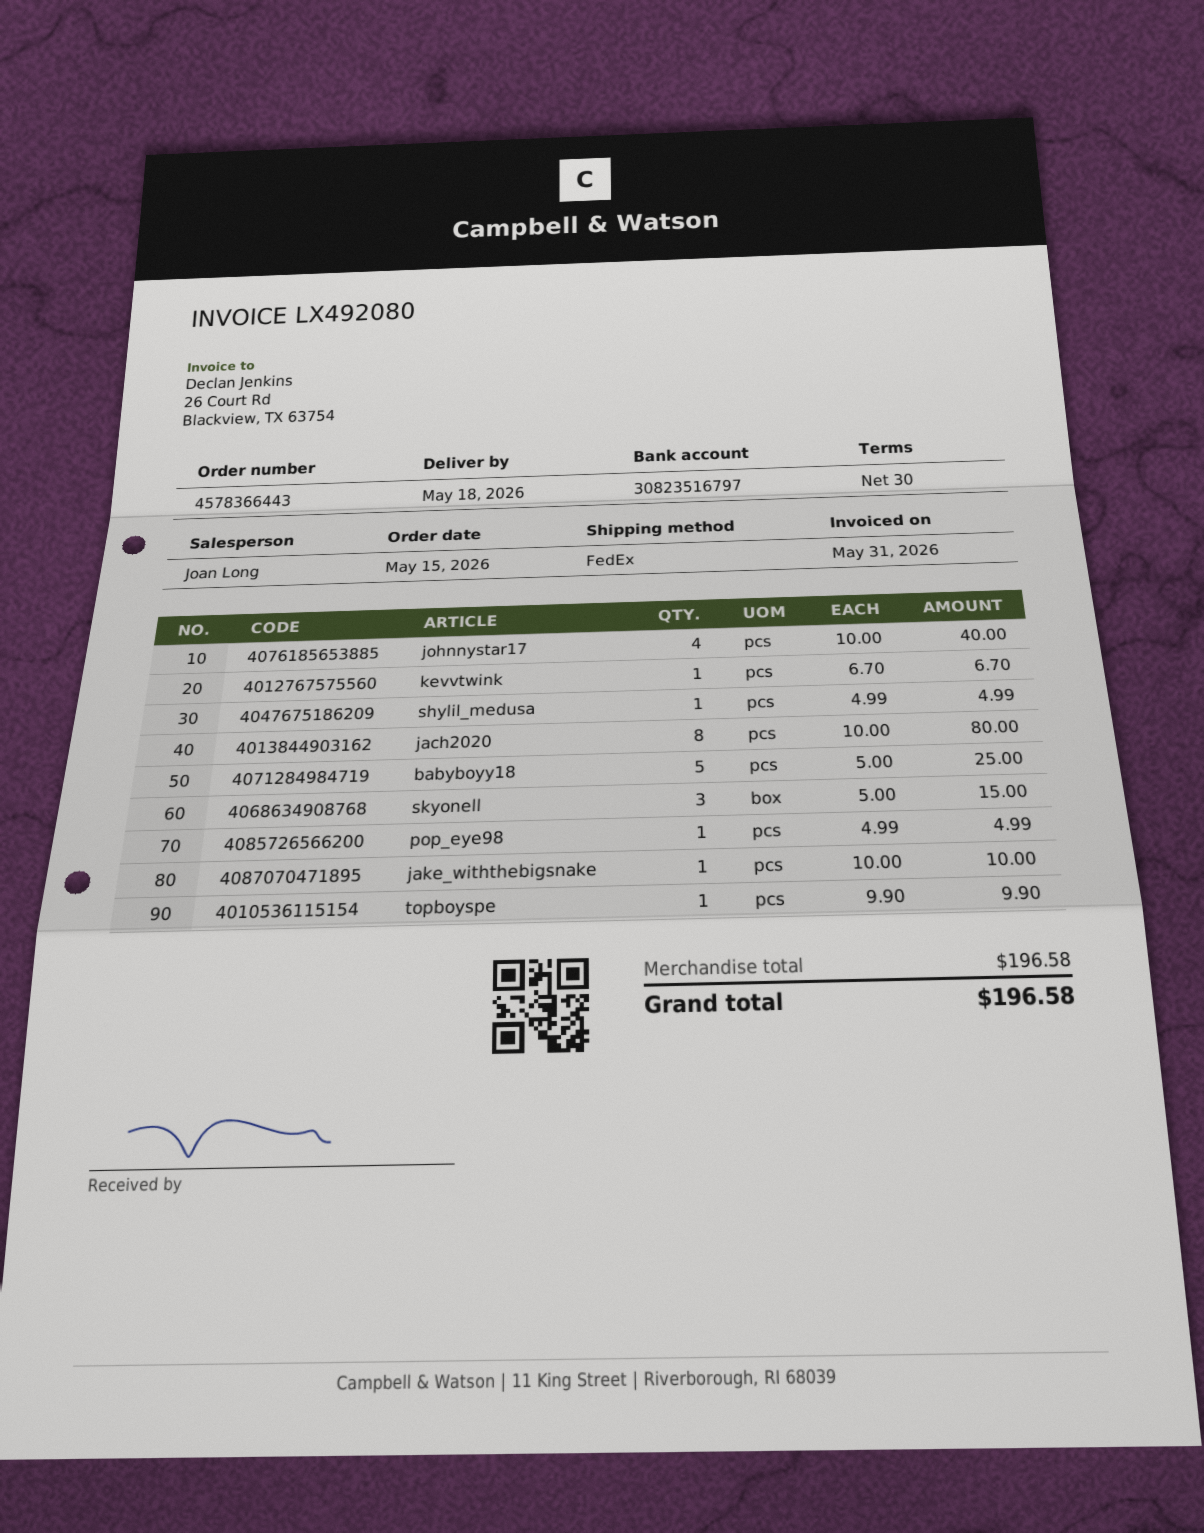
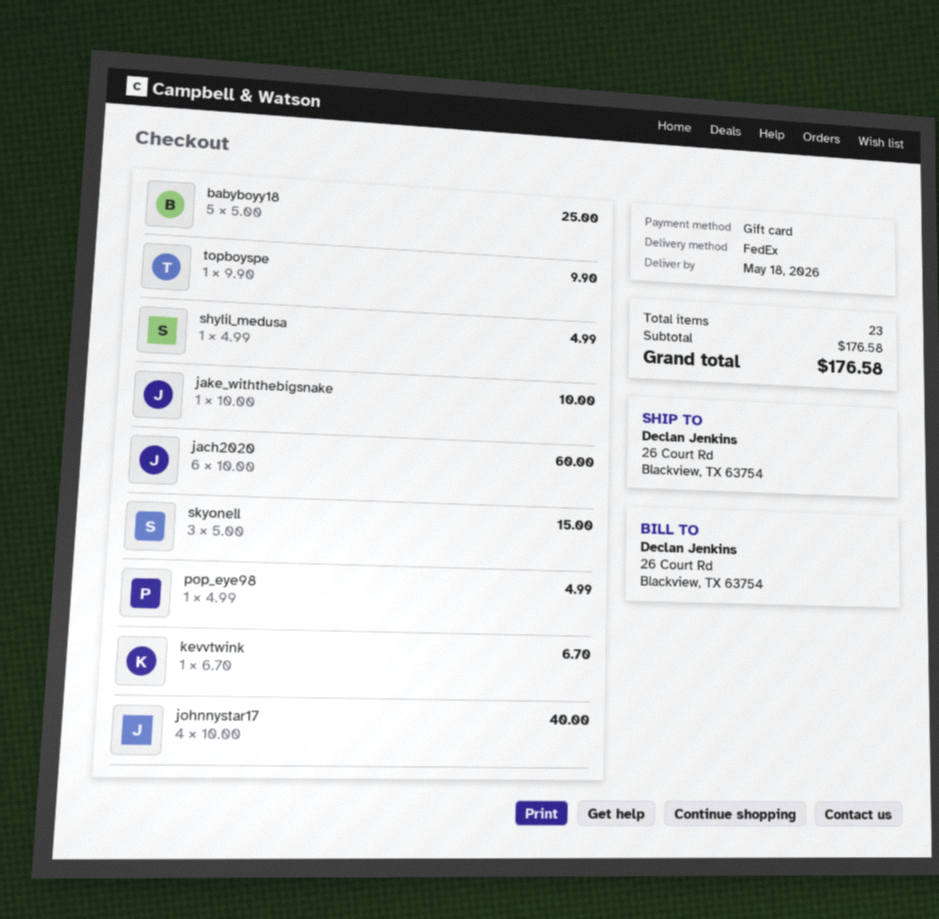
jach2020: 8 x 10.00 = 80.00 -> 6 x 10.00 = 60.00
subtotal: 196.58 -> 176.58
total: 196.58 -> 176.58

